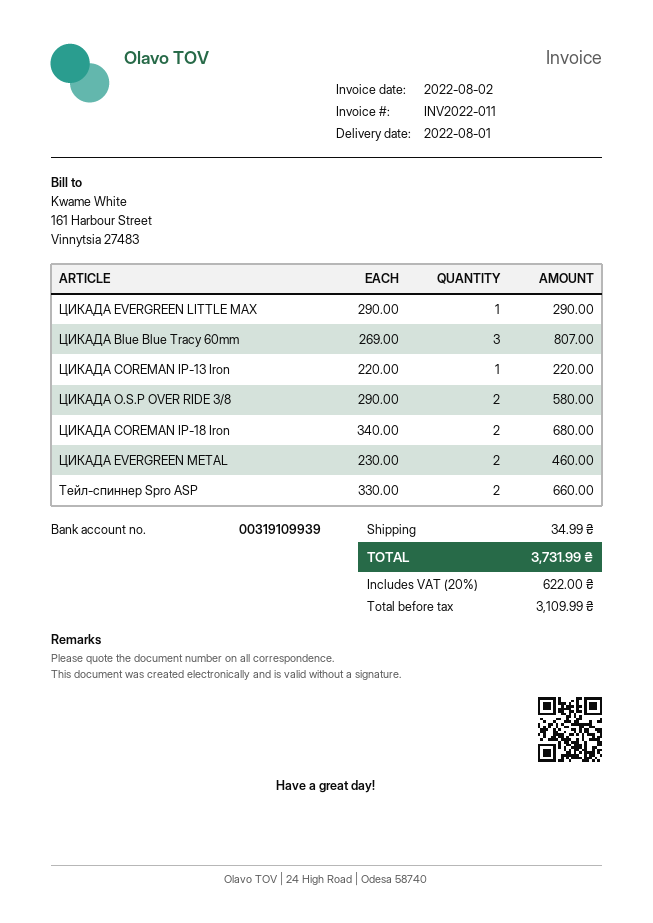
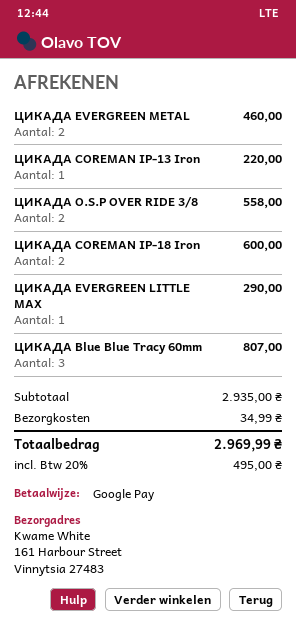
ЦИКАДА O.S.P OVER RIDE 3/8: 2 for 580.00 -> 2 for 558.00
ЦИКАДА COREMAN IP-18 Iron: 2 for 680.00 -> 2 for 600.00
Тейл-спиннер Spro ASP: 2 for 660.00 -> none
tax: 20% = 622.00 -> 20% = 495.00
total: 3731.99 -> 2969.99

